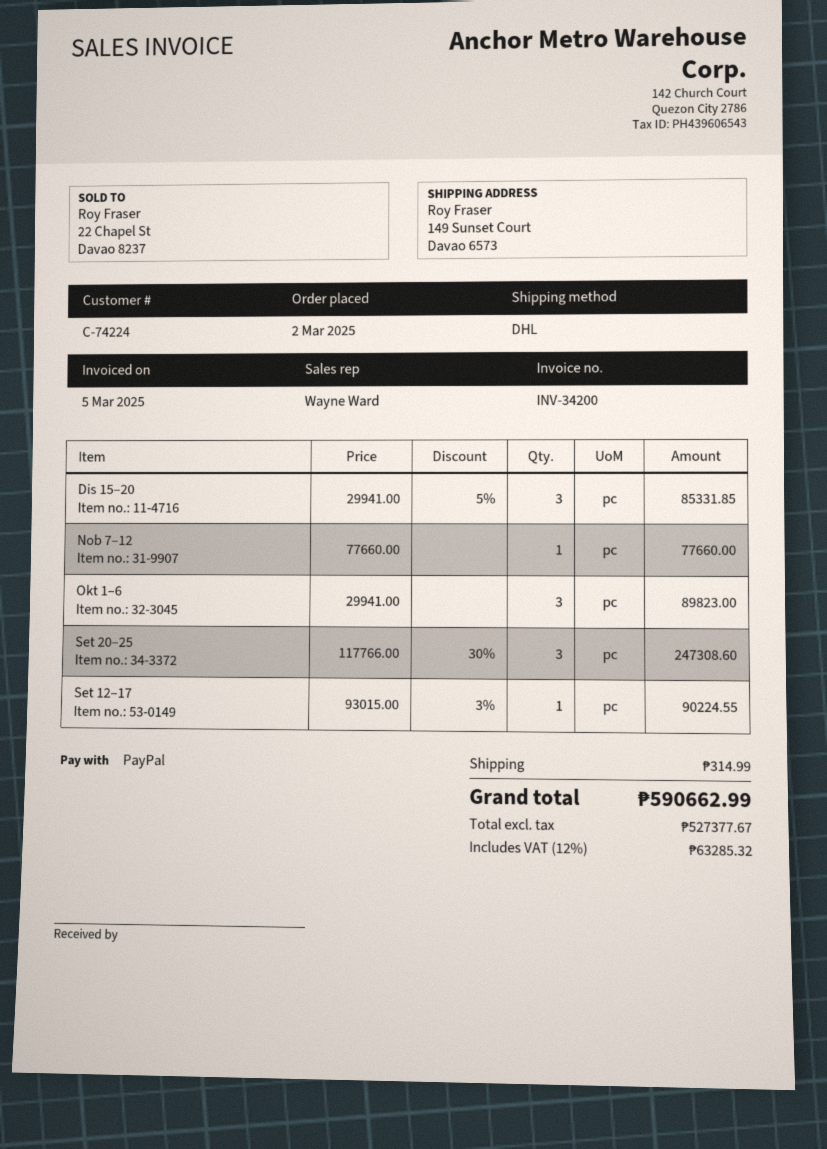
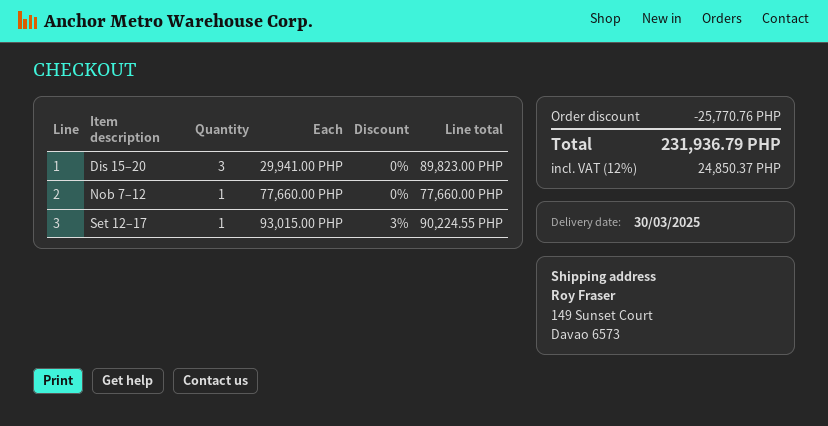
Dis 15–20: 3 x 29941.00 - 5% = 85331.85 -> 3 x 29941.00 = 89823.00
Okt 1–6: 3 x 29941.00 = 89823.00 -> none
Set 20–25: 3 x 117766.00 - 30% = 247308.60 -> none
discount: none -> 25770.76
shipping: 314.99 -> none
tax: 12% = 63285.32 -> 12% = 24850.37
total: 590662.99 -> 231936.79

